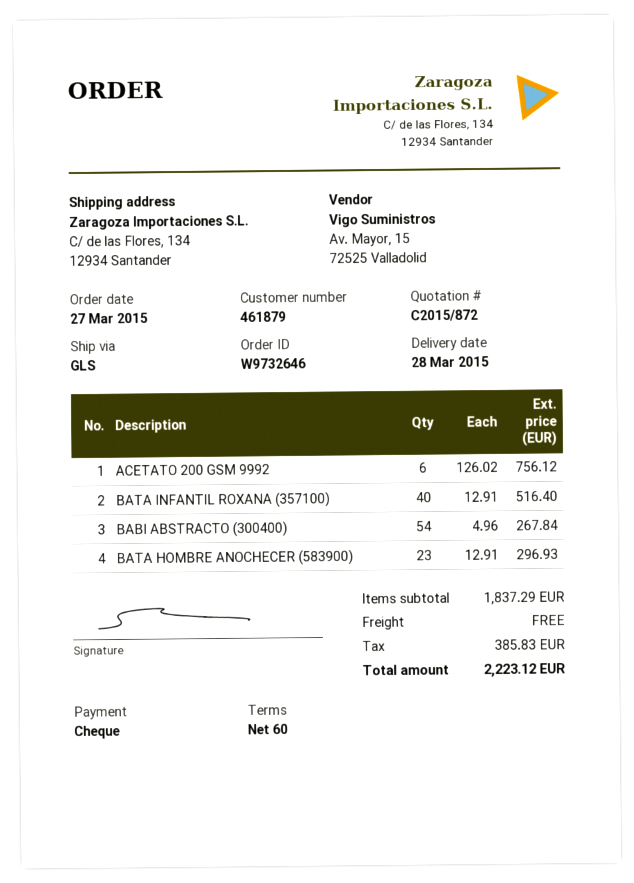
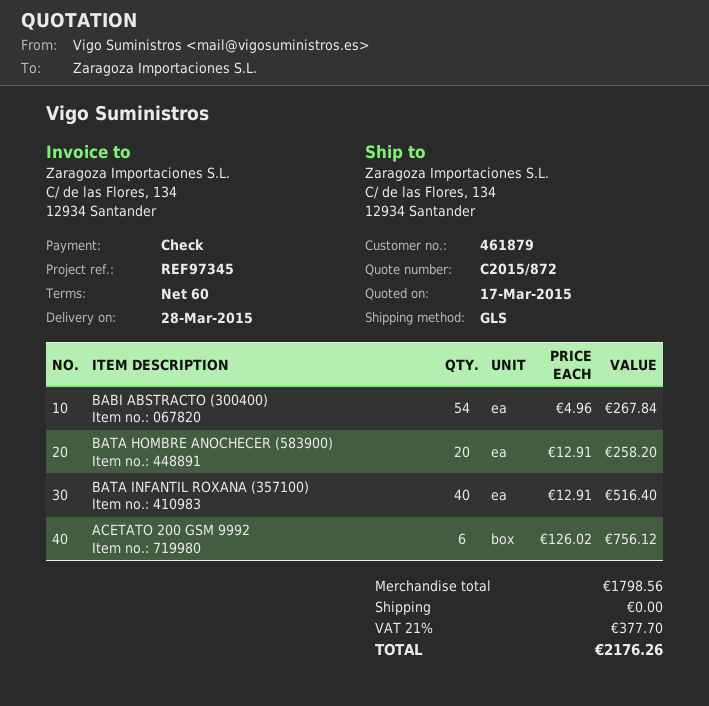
BATA HOMBRE ANOCHECER (583900): 23 x 12.91 = 296.93 -> 20 x 12.91 = 258.20
subtotal: 1837.29 -> 1798.56
tax: 385.83 -> 377.70
total: 2223.12 -> 2176.26

